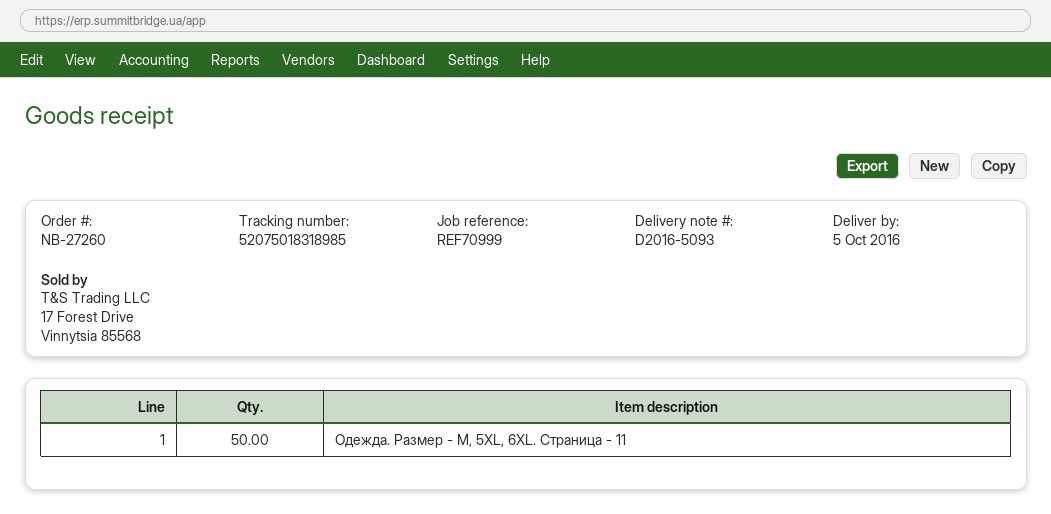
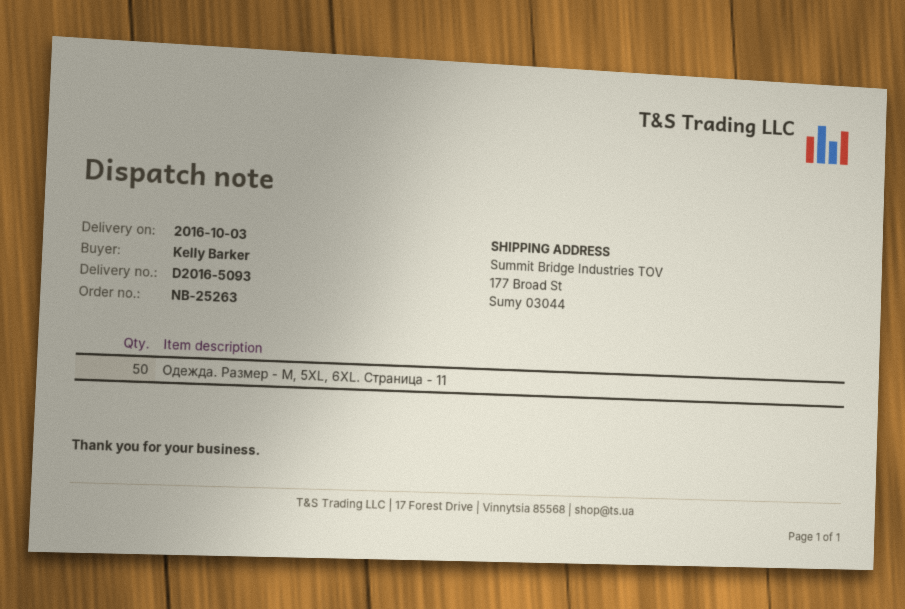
order number: NB-27260 -> NB-25263
delivery date: 2016-10-05 -> 2016-10-03

